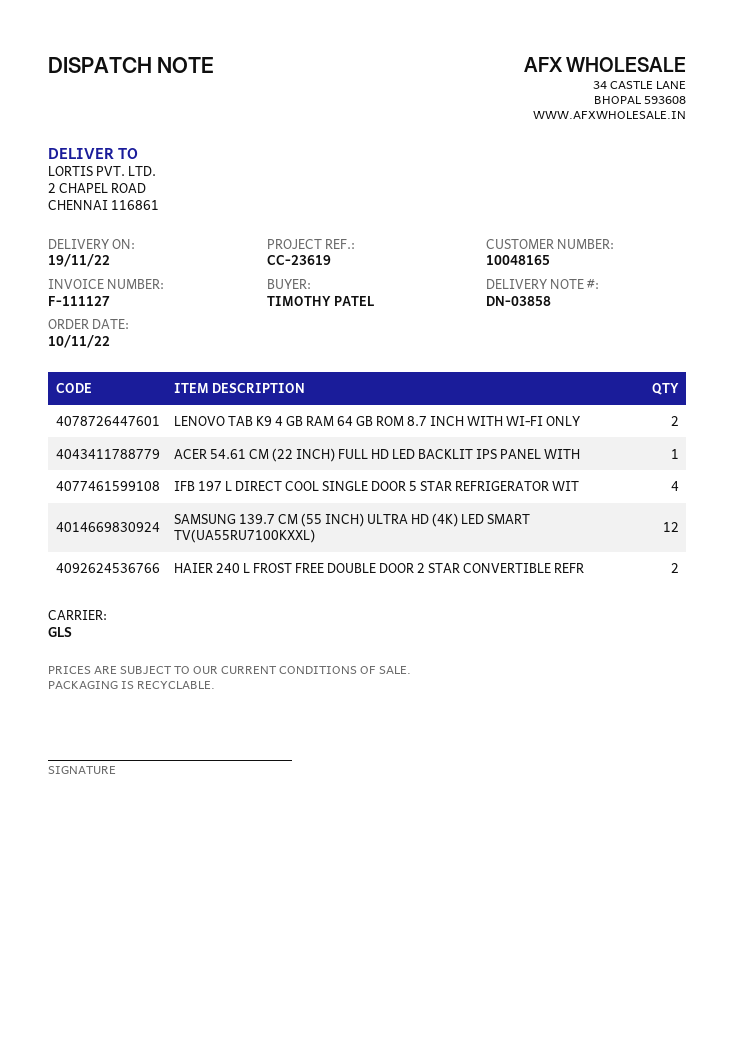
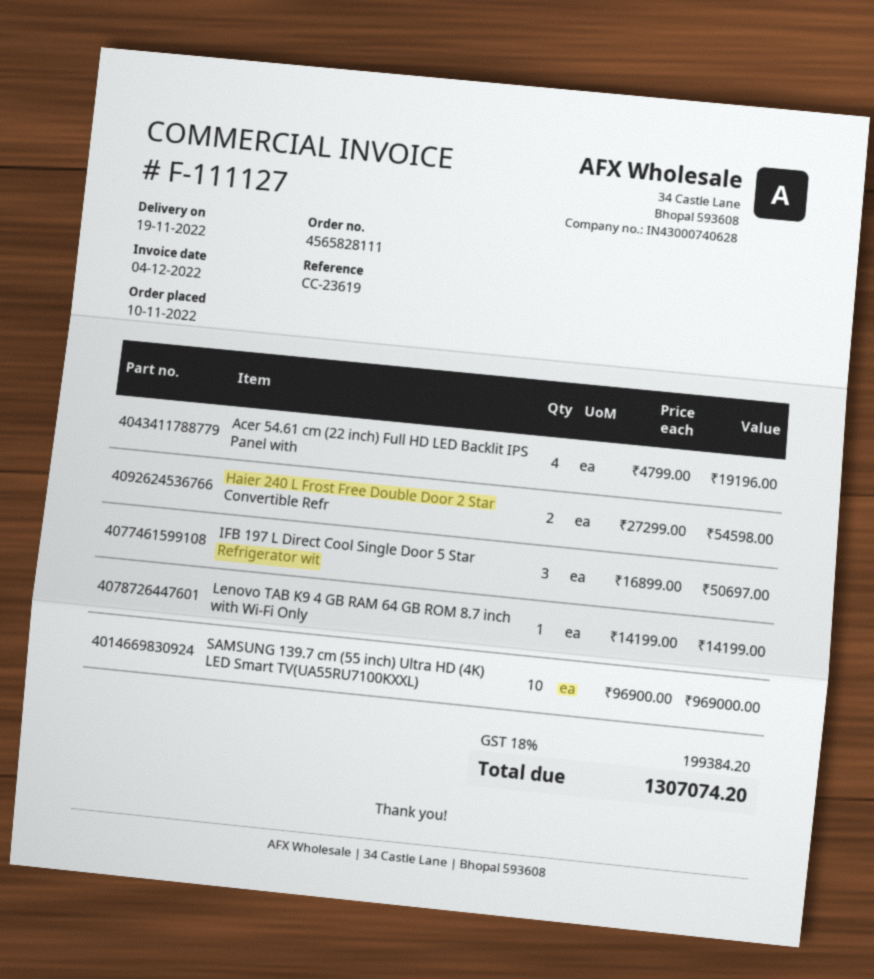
LENOVO TAB K9 4 GB RAM 64 GB ROM 8.7 INCH WITH WI-FI ONLY: 2 -> 1
ACER 54.61 CM (22 INCH) FULL HD LED BACKLIT IPS PANEL WITH: 1 -> 4
IFB 197 L DIRECT COOL SINGLE DOOR 5 STAR REFRIGERATOR WIT: 4 -> 3
SAMSUNG 139.7 CM (55 INCH) ULTRA HD (4K) LED SMART TV(UA55RU7100KXXL): 12 -> 10

